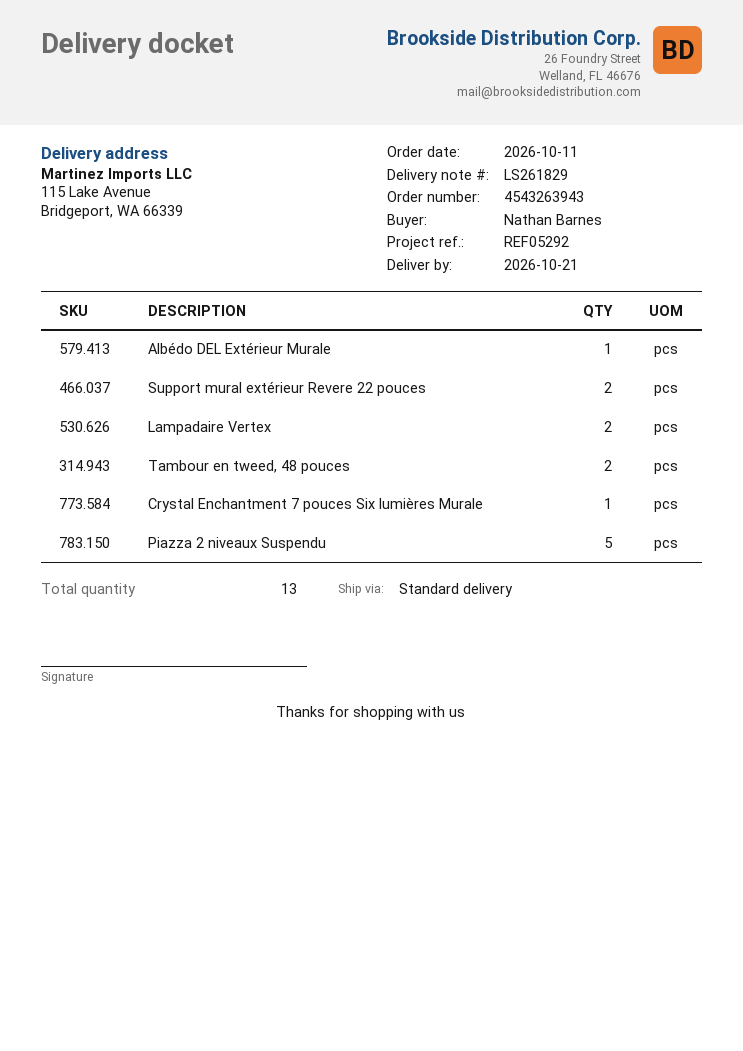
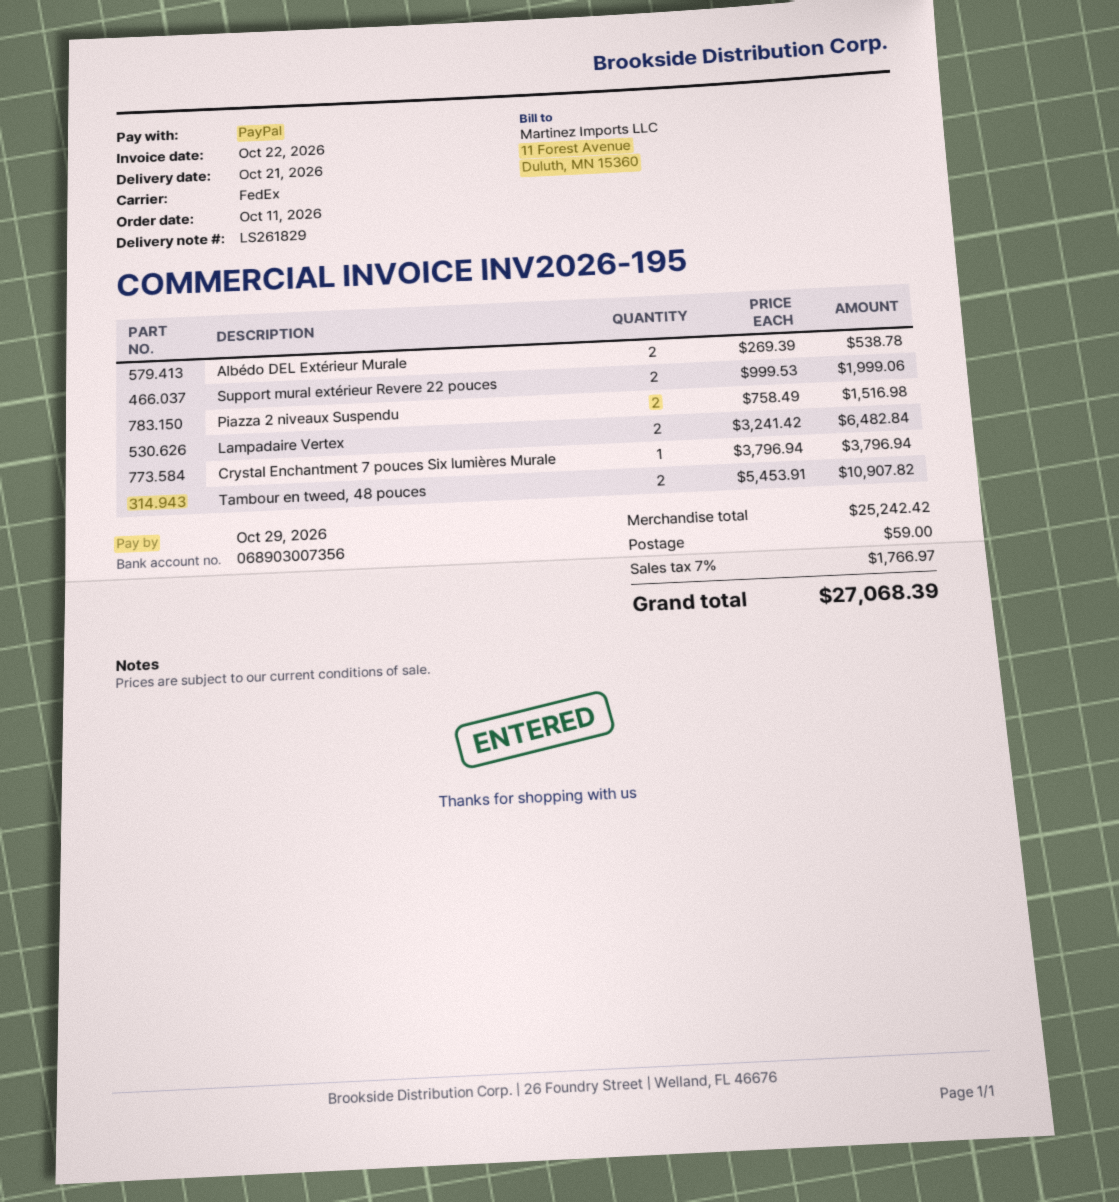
shipping method: standard -> FedEx
Albédo DEL Extérieur Murale: 1 -> 2
Piazza 2 niveaux Suspendu: 5 -> 2

